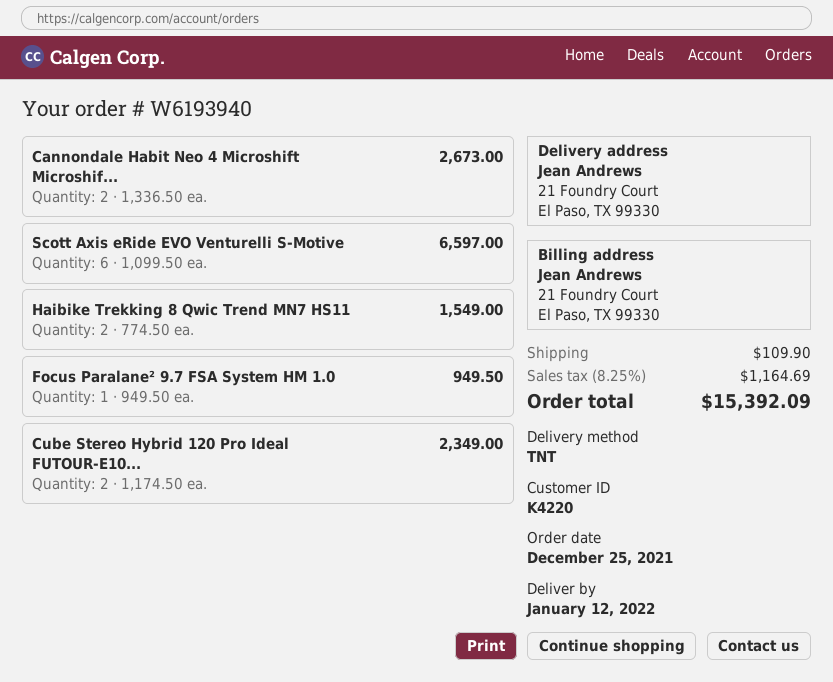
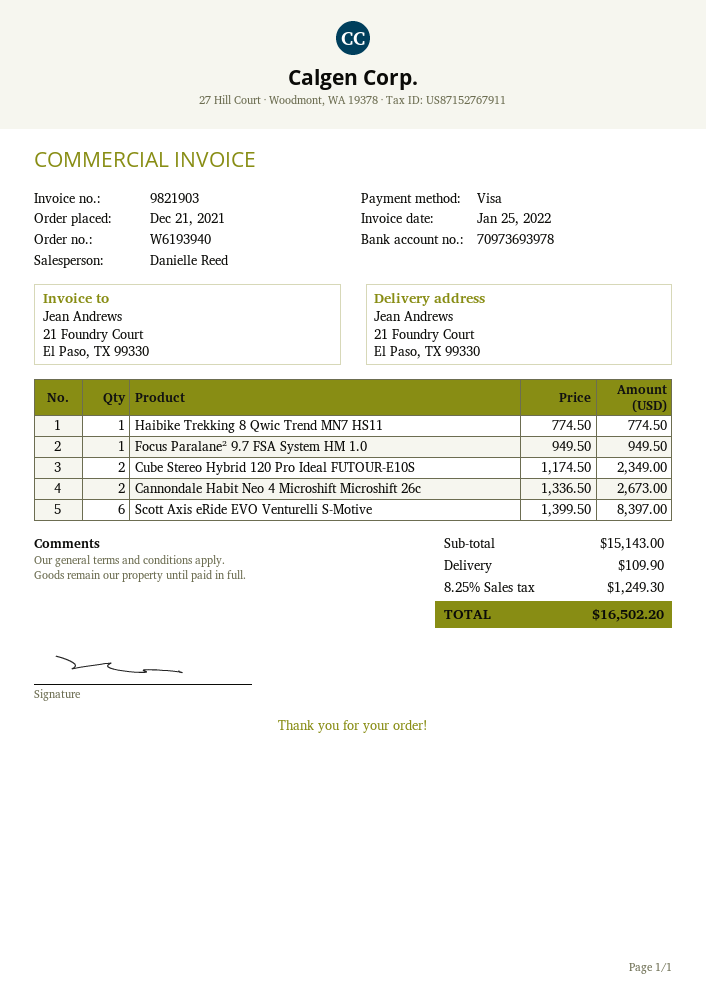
order date: 2021-12-25 -> 2021-12-21
Scott Axis eRide EVO Venturelli S-Motive: 6 x 1099.50 = 6597.00 -> 6 x 1399.50 = 8397.00
Haibike Trekking 8 Qwic Trend MN7 HS11: 2 x 774.50 = 1549.00 -> 1 x 774.50 = 774.50
tax: 8.25% = 1164.69 -> 8.25% = 1249.30
total: 15392.09 -> 16502.20

